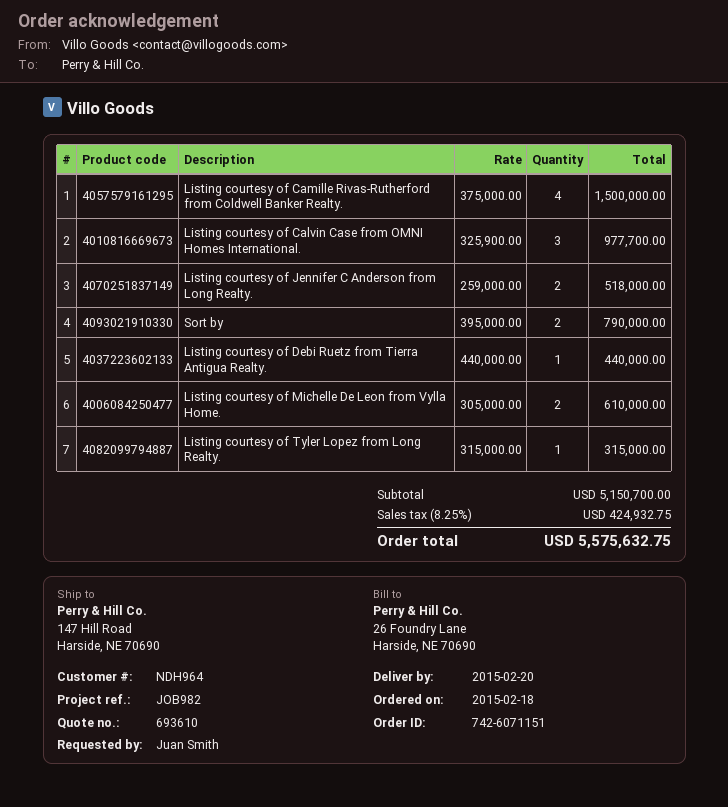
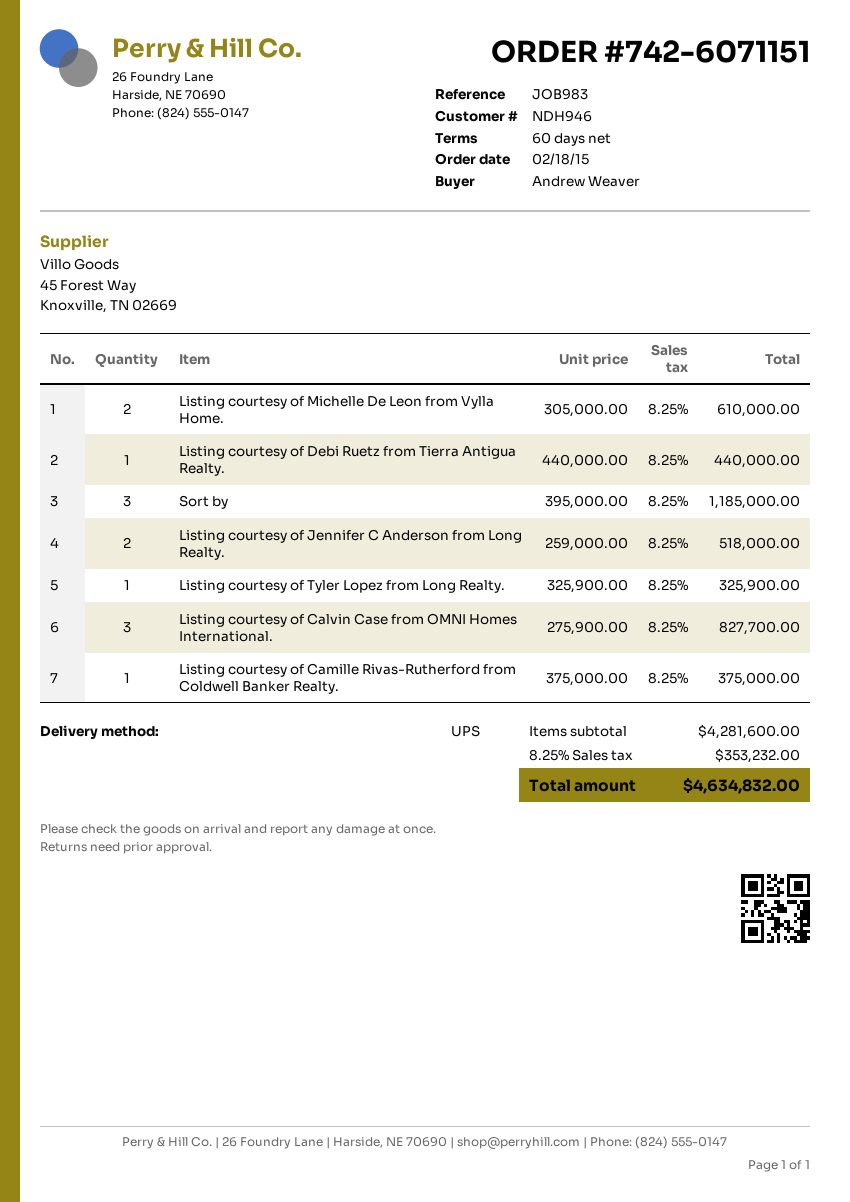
customer number: NDH964 -> NDH946
reference: JOB982 -> JOB983
ordered by: Juan Smith -> Andrew Weaver
Listing courtesy of Camille Rivas-Rutherford from Coldwell Banker Realty.: 4 x 375000.00 = 1500000.00 -> 1 x 375000.00 = 375000.00
Listing courtesy of Calvin Case from OMNI Homes International.: 3 x 325900.00 = 977700.00 -> 3 x 275900.00 = 827700.00
Sort by: 2 x 395000.00 = 790000.00 -> 3 x 395000.00 = 1185000.00
Listing courtesy of Tyler Lopez from Long Realty.: 1 x 315000.00 = 315000.00 -> 1 x 325900.00 = 325900.00
subtotal: 5150700.00 -> 4281600.00
tax: 8.25% = 424932.75 -> 8.25% = 353232.00
total: 5575632.75 -> 4634832.00

